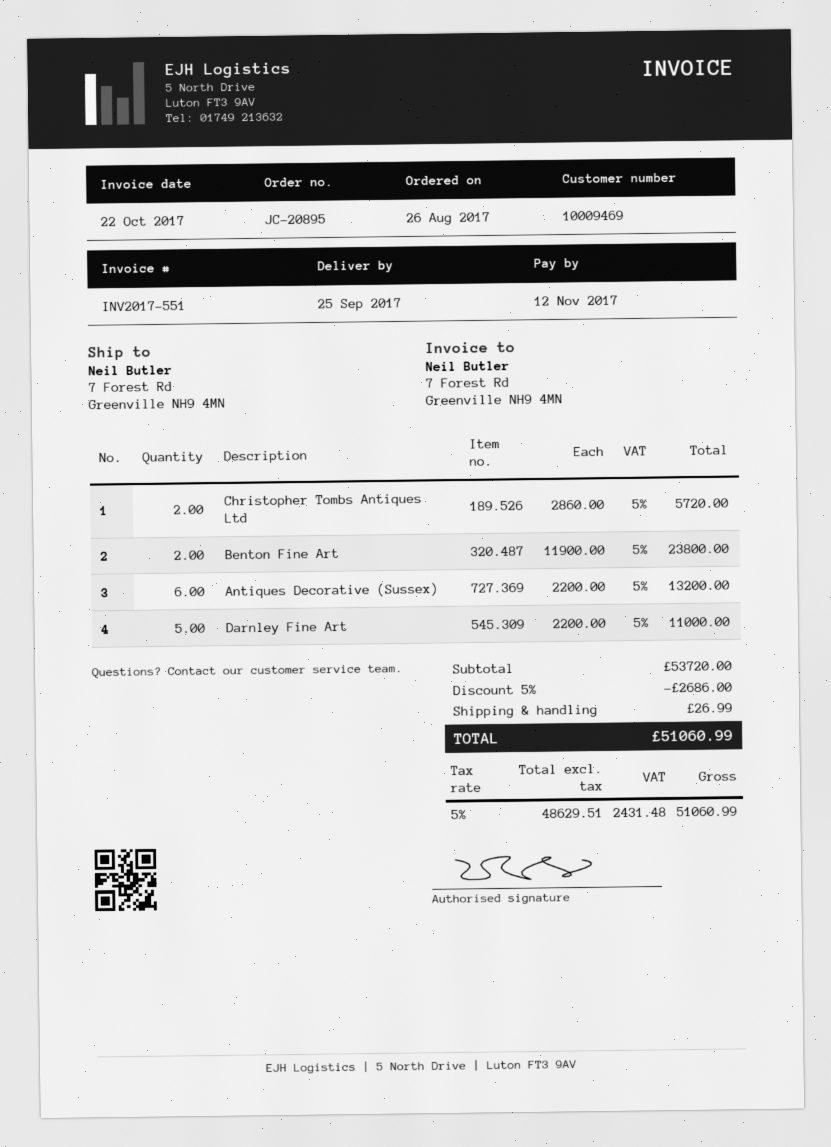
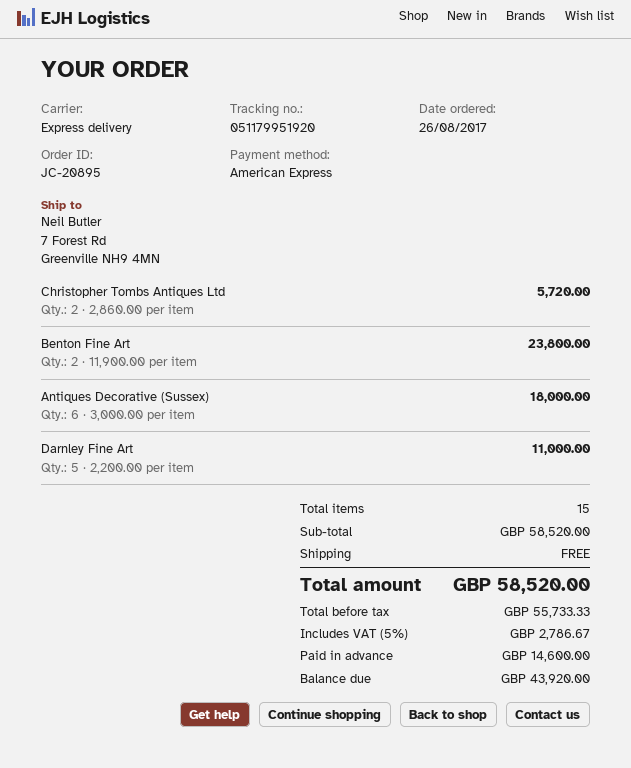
Antiques Decorative (Sussex): 6 x 2200.00 = 13200.00 -> 6 x 3000.00 = 18000.00
subtotal: 53720.00 -> 58520.00
discount: 5% = 2686.00 -> none
shipping: 26.99 -> 0.00
net: 48629.51 -> 55733.33
tax: 5% = 2431.48 -> 5% = 2786.67
total: 51060.99 -> 58520.00

